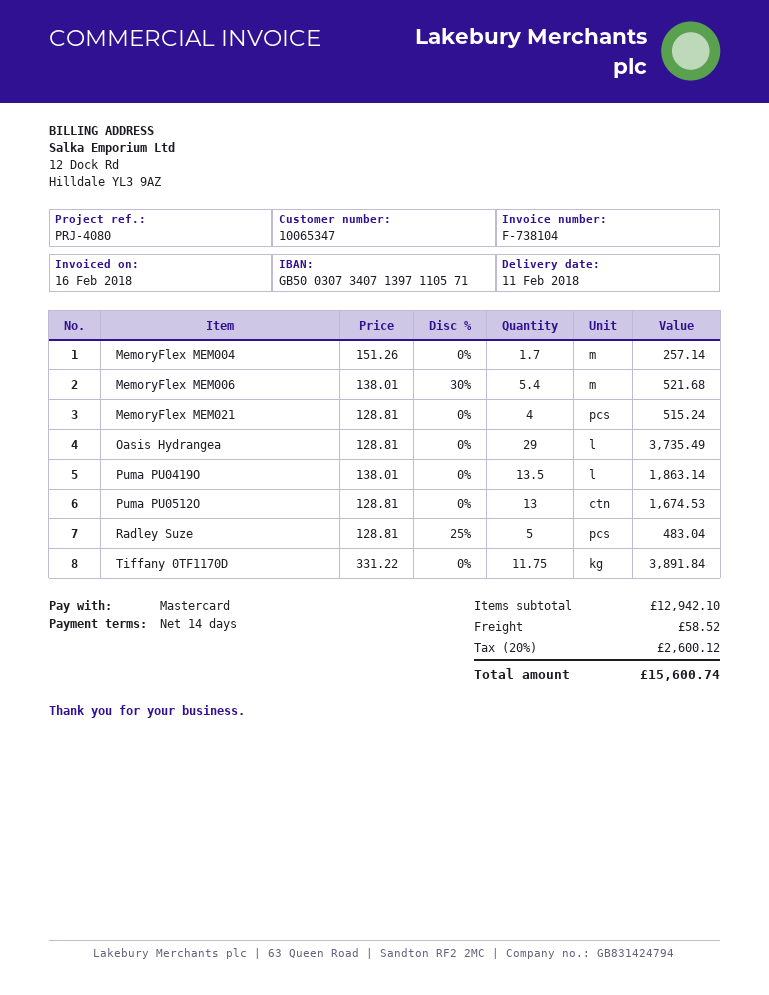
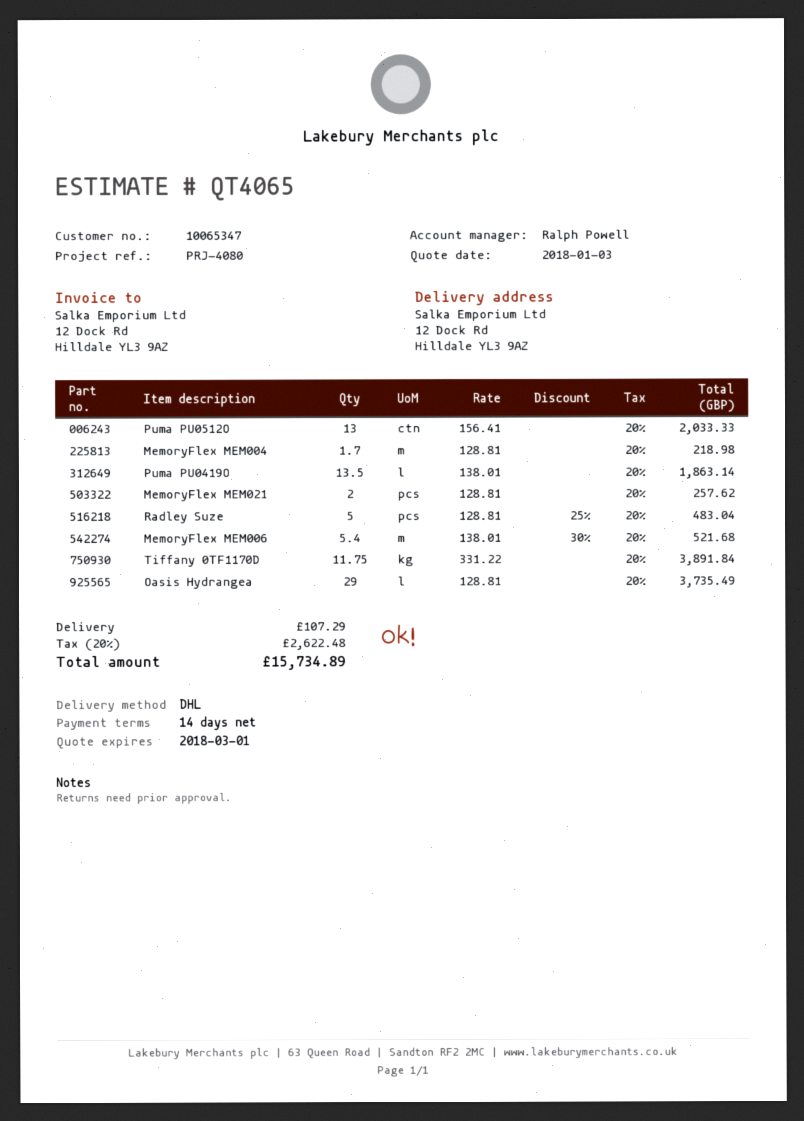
MemoryFlex MEM004: 1.7 x 151.26 = 257.14 -> 1.7 x 128.81 = 218.98
MemoryFlex MEM021: 4 x 128.81 = 515.24 -> 2 x 128.81 = 257.62
Puma PU0512O: 13 x 128.81 = 1674.53 -> 13 x 156.41 = 2033.33
shipping: 58.52 -> 107.29
tax: 20% = 2600.12 -> 20% = 2622.48
total: 15600.74 -> 15734.89

